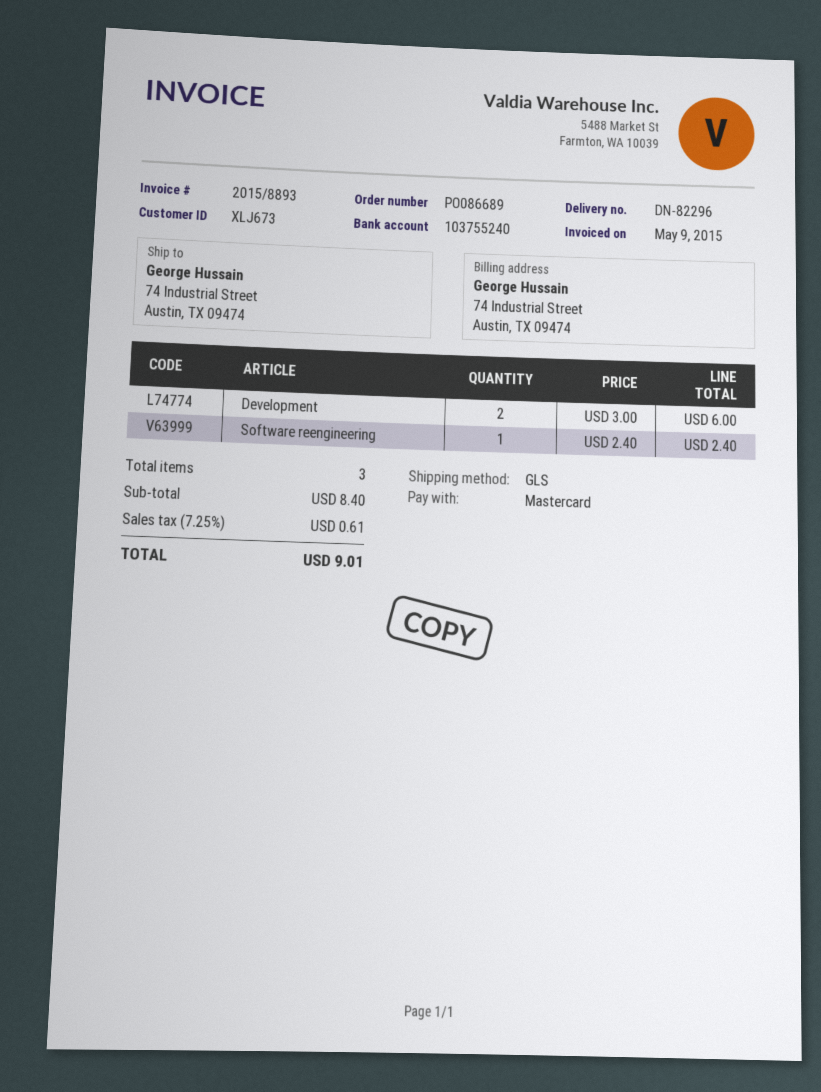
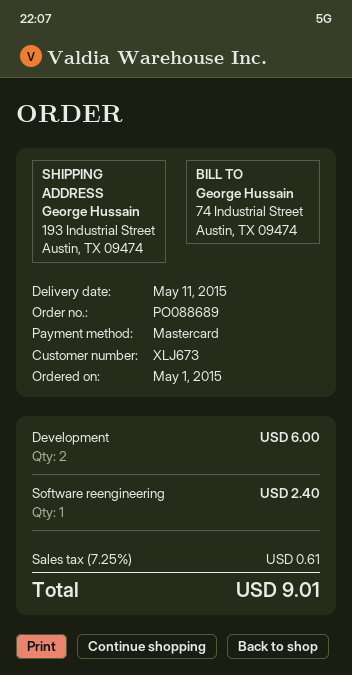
order number: PO086689 -> PO088689
ship to: 74 Industrial Street, Austin, TX 09474 -> 193 Industrial Street, Austin, TX 09474

